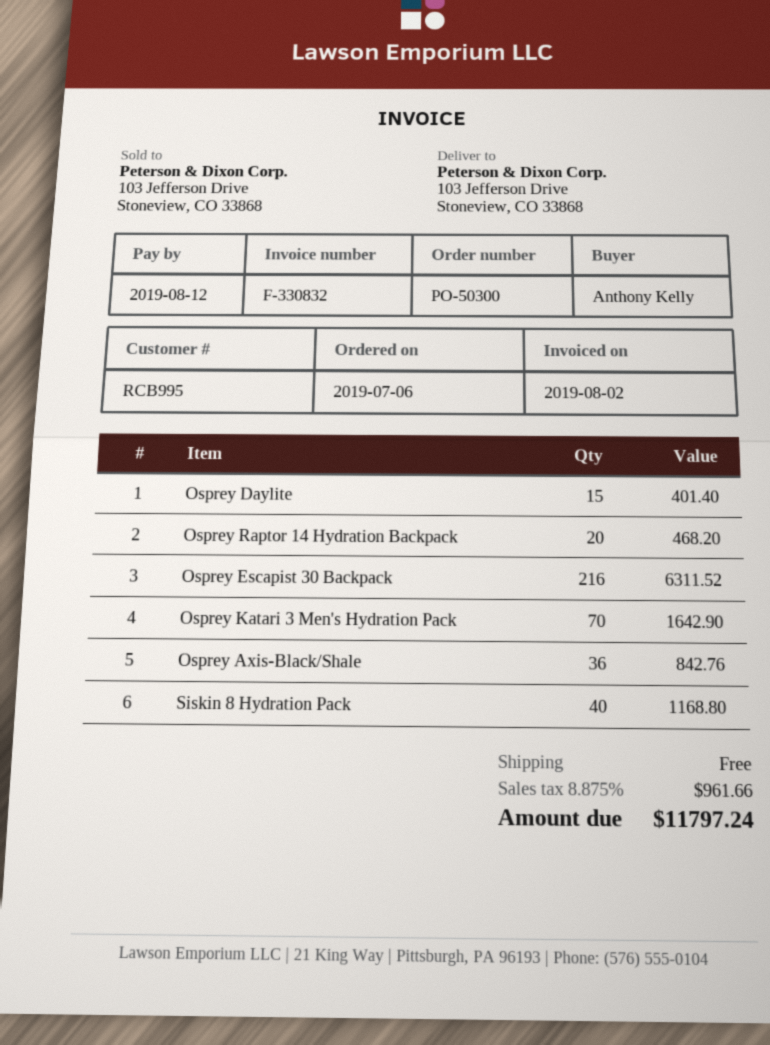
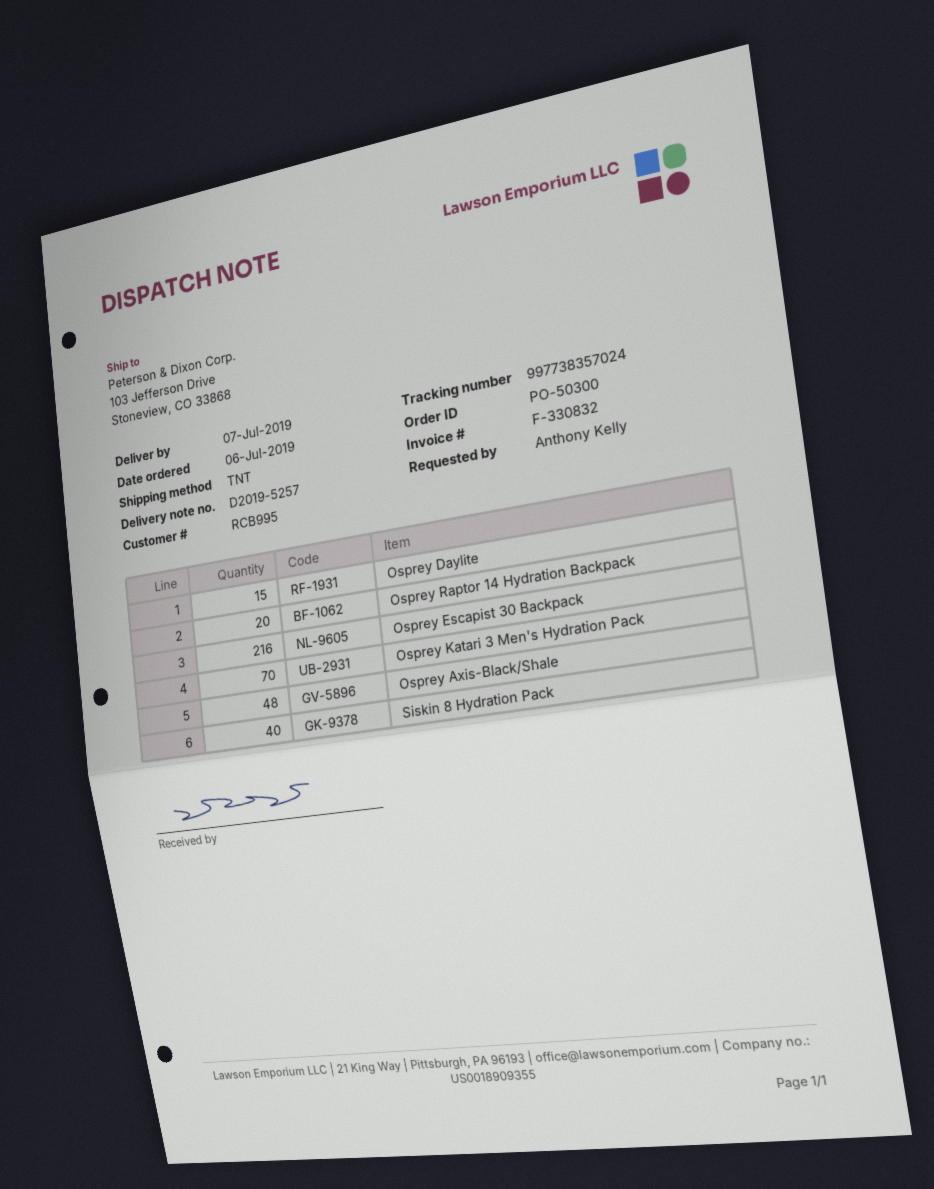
Osprey Axis-Black/Shale: 36 -> 48

